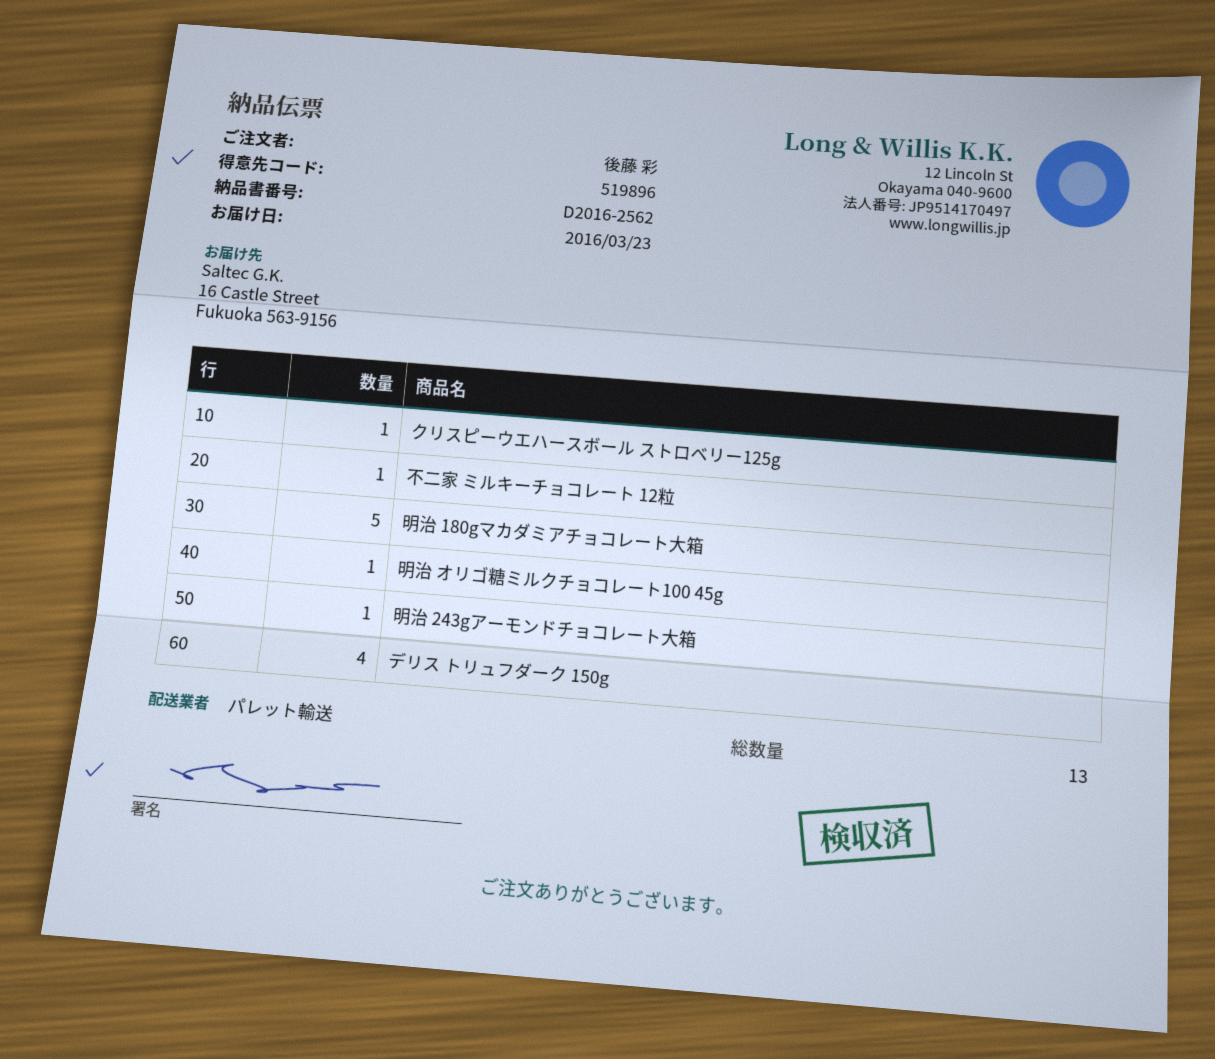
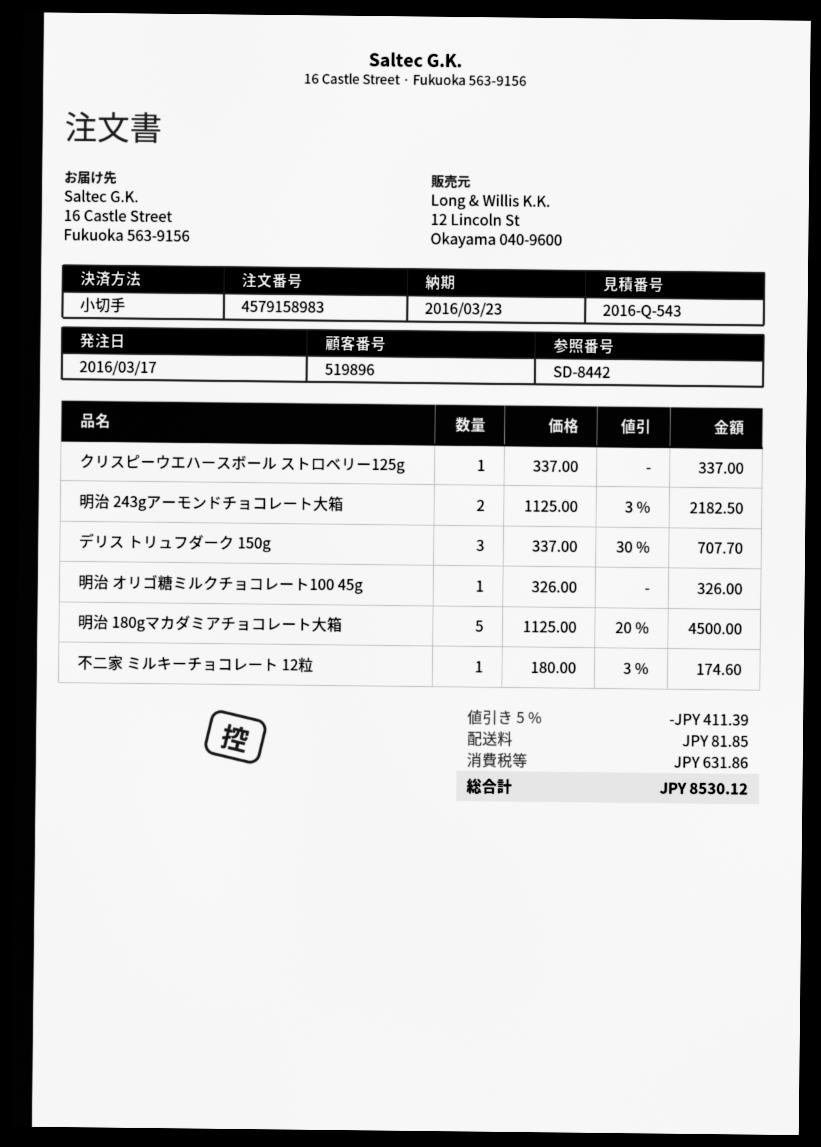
明治 243gアーモンドチョコレート大箱: 1 -> 2
デリス トリュフダーク 150g: 4 -> 3

